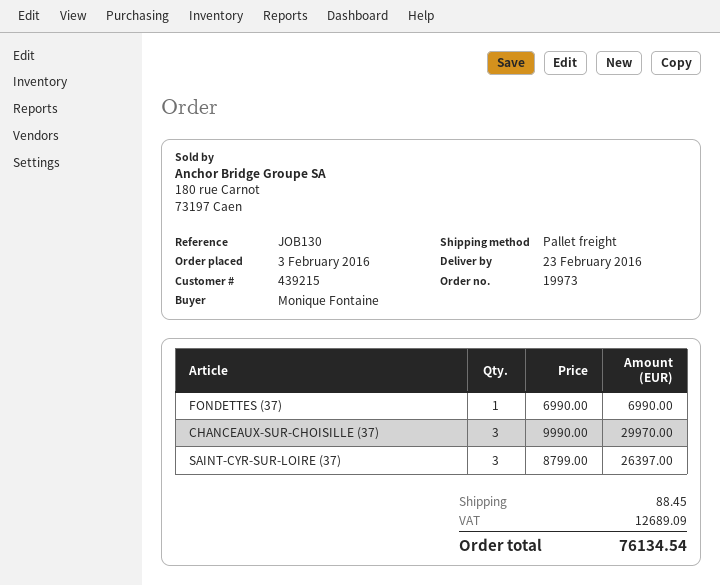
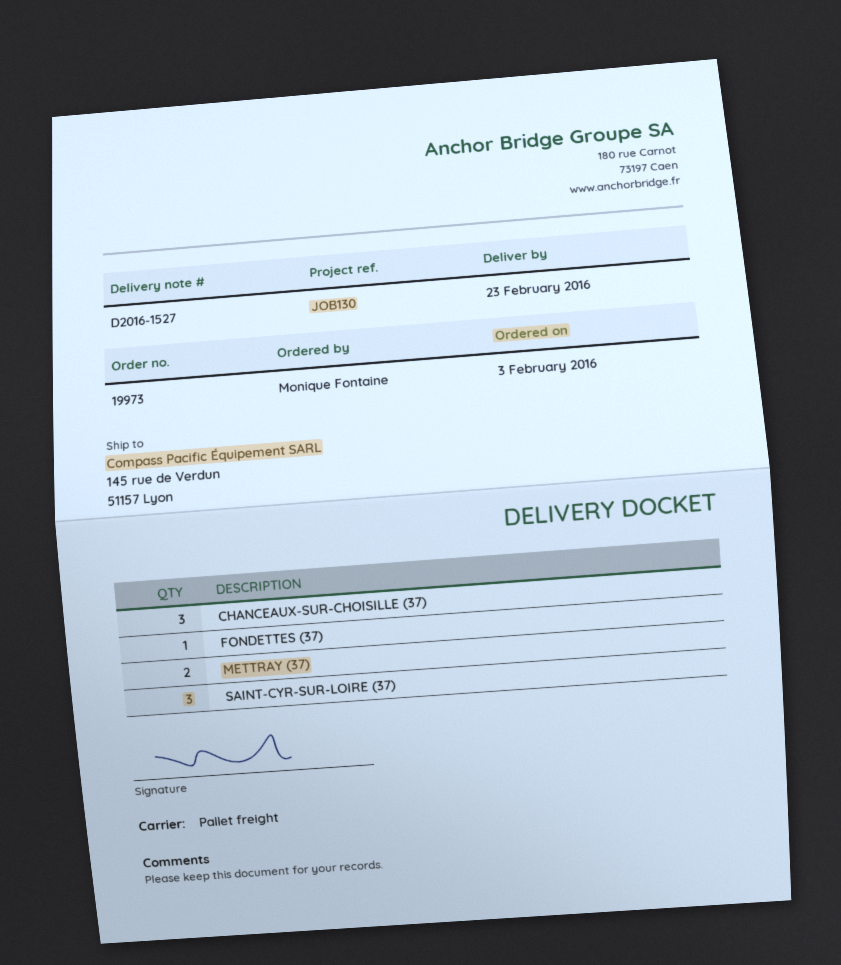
METTRAY (37): none -> 2

